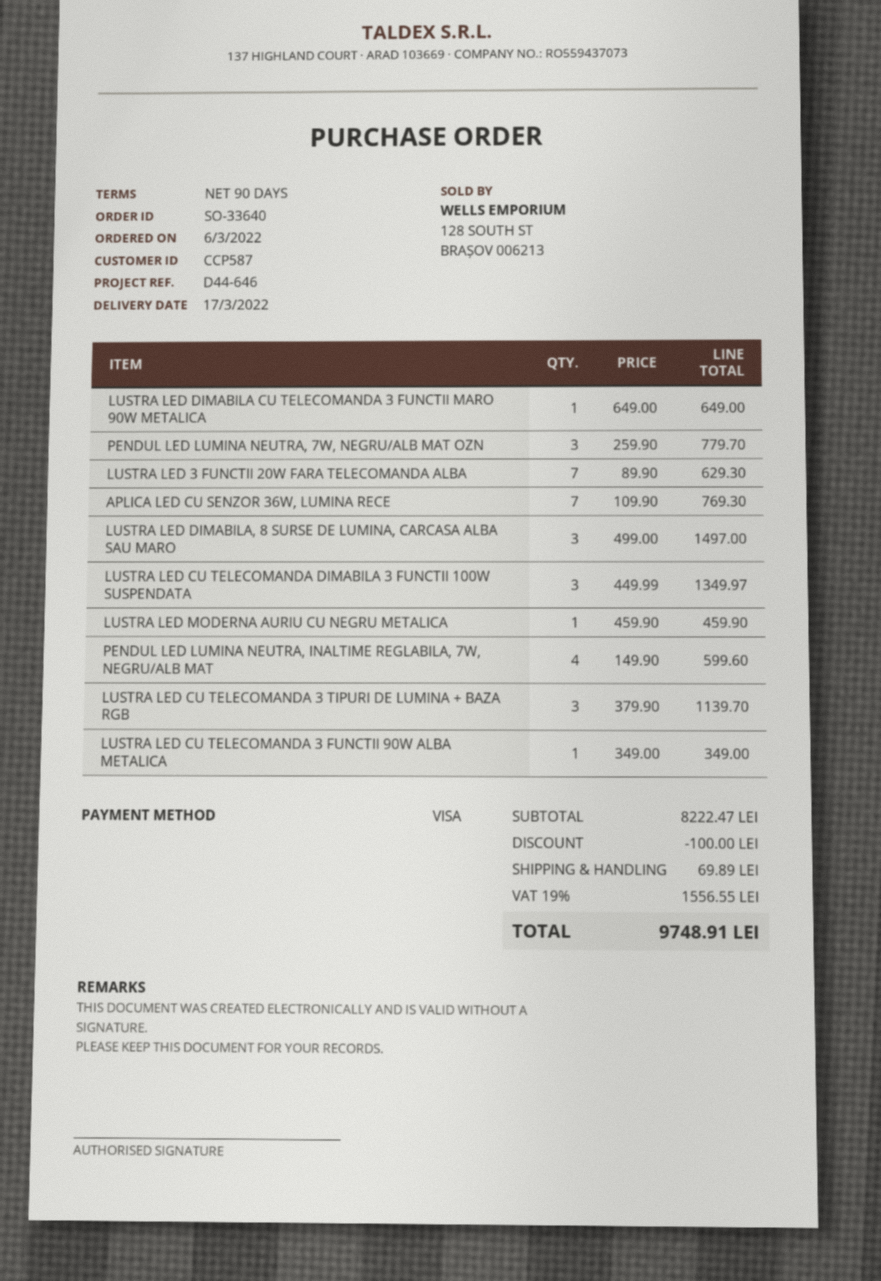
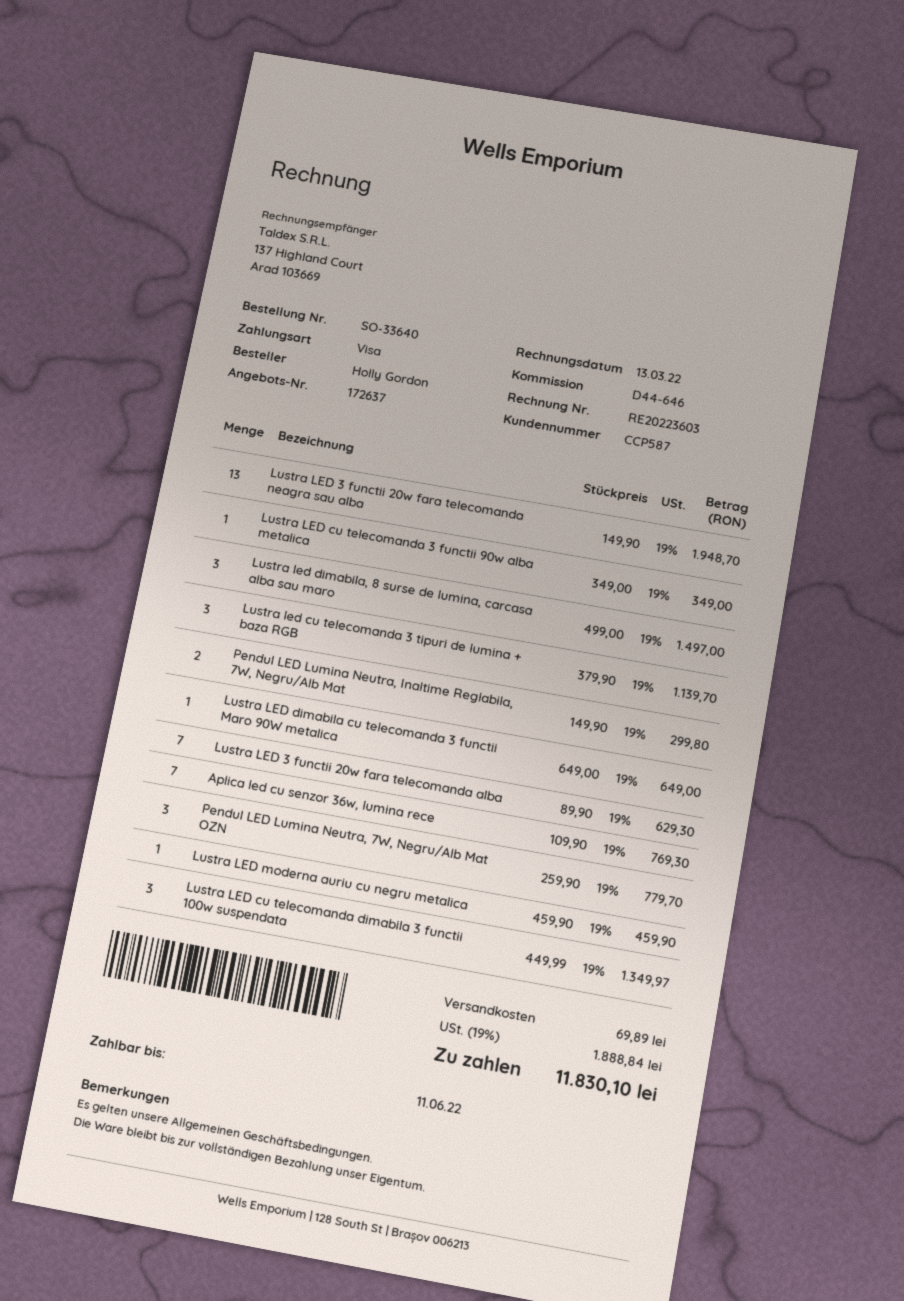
PENDUL LED LUMINA NEUTRA, INALTIME REGLABILA, 7W, NEGRU/ALB MAT: 4 x 149.90 = 599.60 -> 2 x 149.90 = 299.80
Lustra LED 3 functii 20w fara telecomanda neagra sau alba: none -> 13 x 149.90 = 1948.70
discount: 100.00 -> none
tax: 19% = 1556.55 -> 19% = 1888.84
total: 9748.91 -> 11830.10

